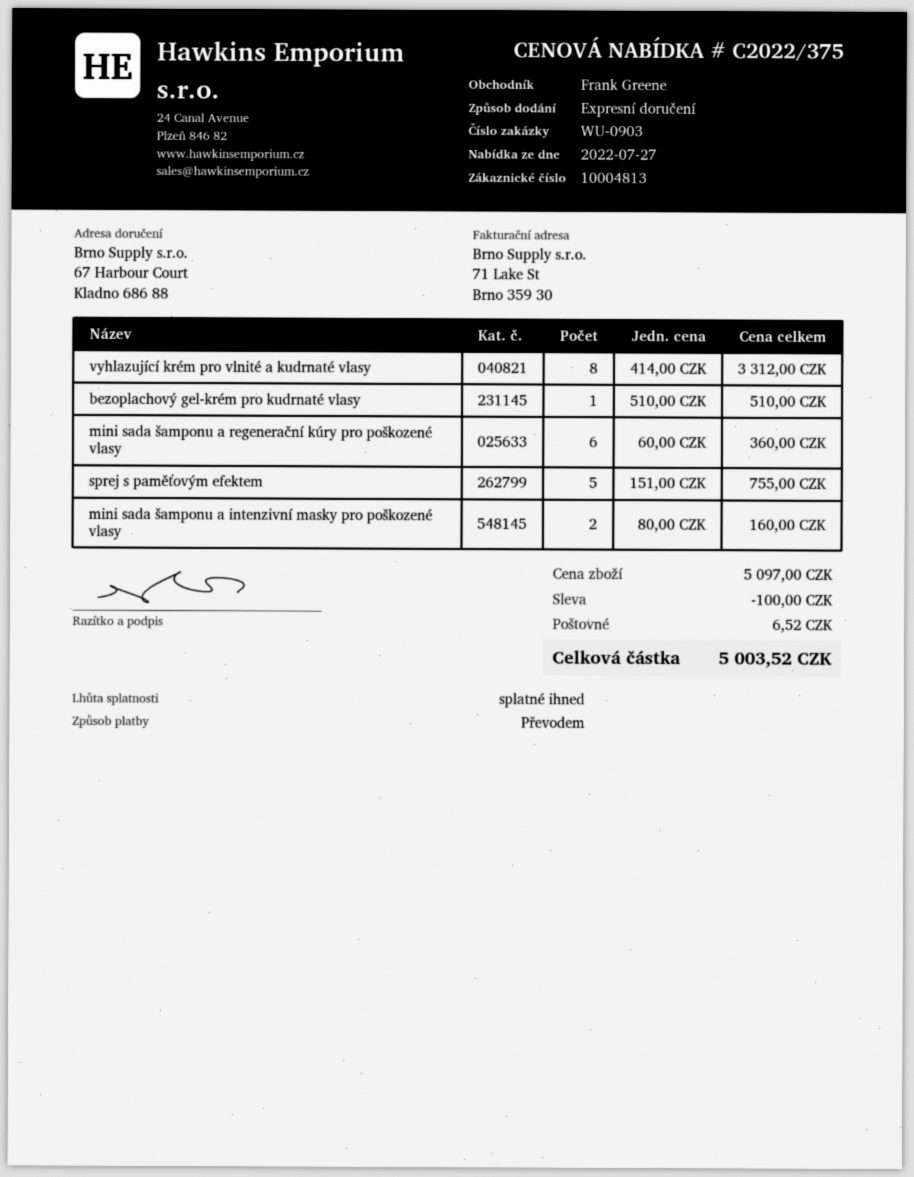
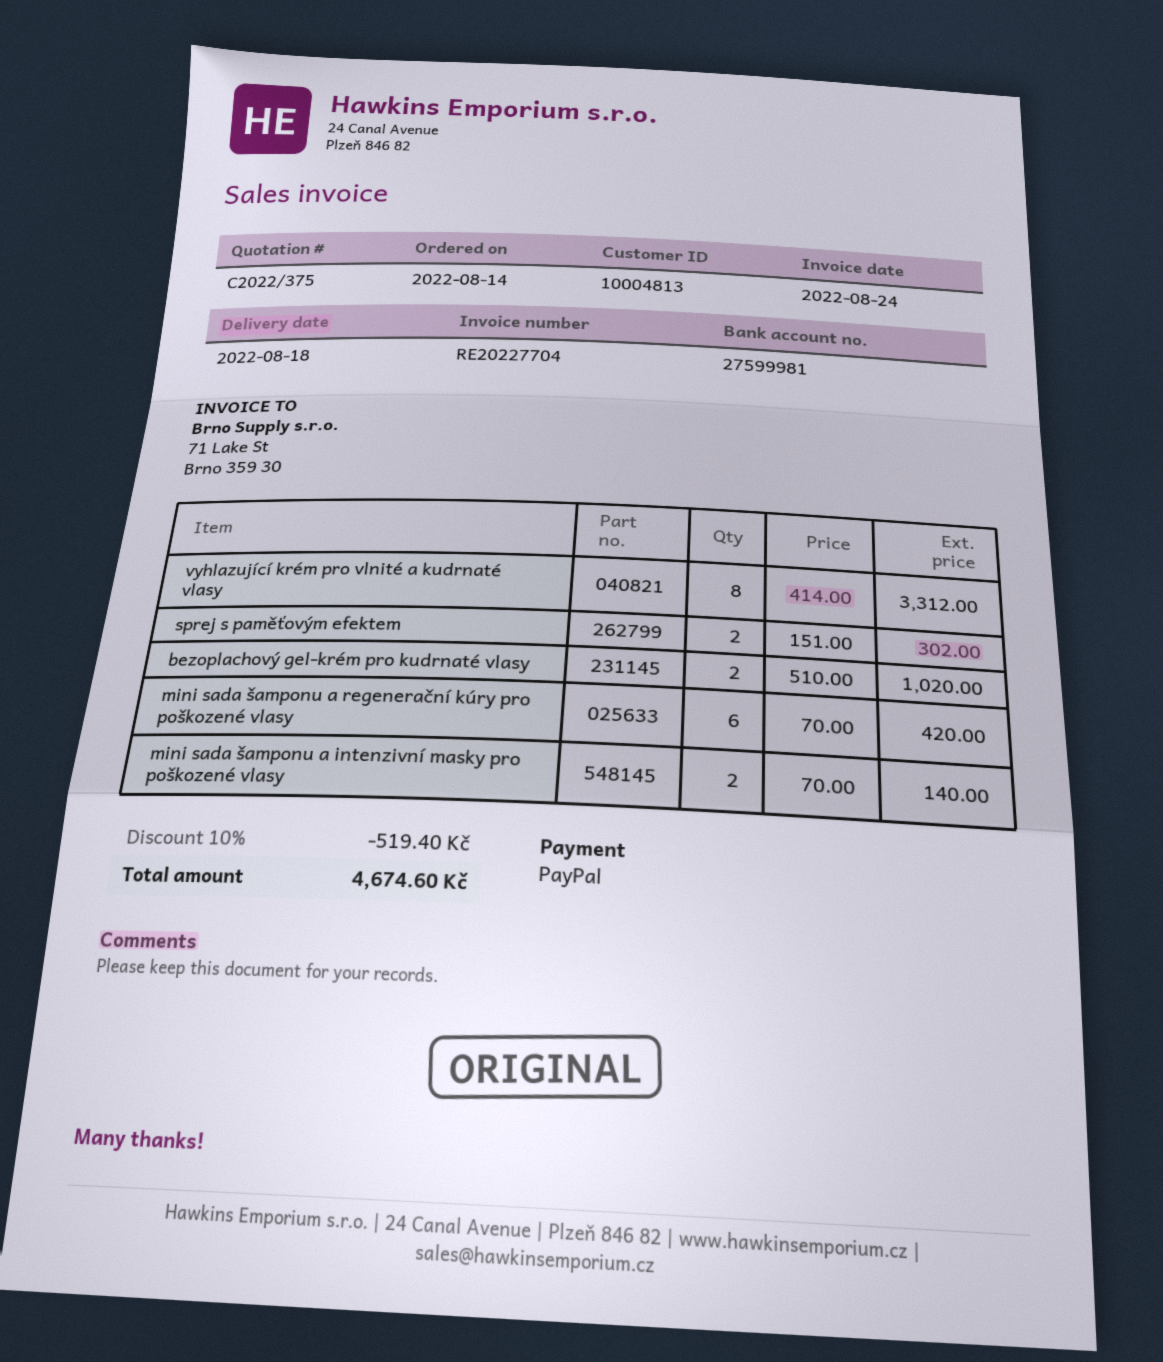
payment method: bank transfer -> PayPal
bezoplachový gel-krém pro kudrnaté vlasy: 1 x 510.00 = 510.00 -> 2 x 510.00 = 1020.00
mini sada šamponu a regenerační kúry pro poškozené vlasy: 6 x 60.00 = 360.00 -> 6 x 70.00 = 420.00
sprej s paměťovým efektem: 5 x 151.00 = 755.00 -> 2 x 151.00 = 302.00
mini sada šamponu a intenzivní masky pro poškozené vlasy: 2 x 80.00 = 160.00 -> 2 x 70.00 = 140.00
discount: 100.00 -> 519.40
shipping: 6.52 -> none
total: 5003.52 -> 4674.60

